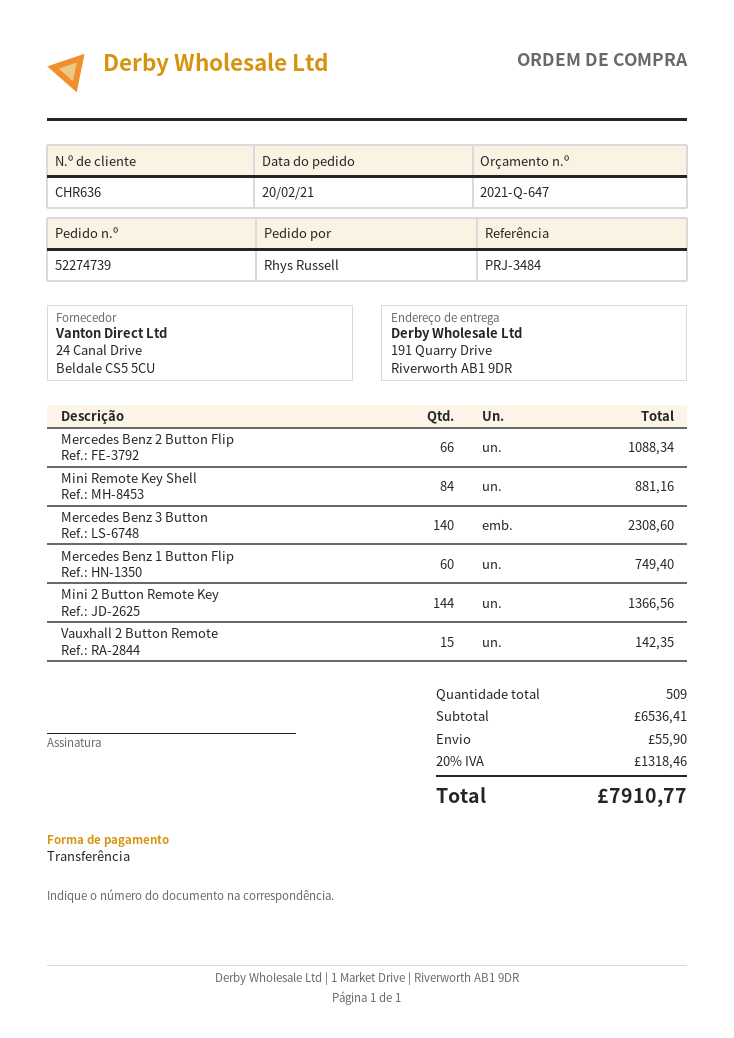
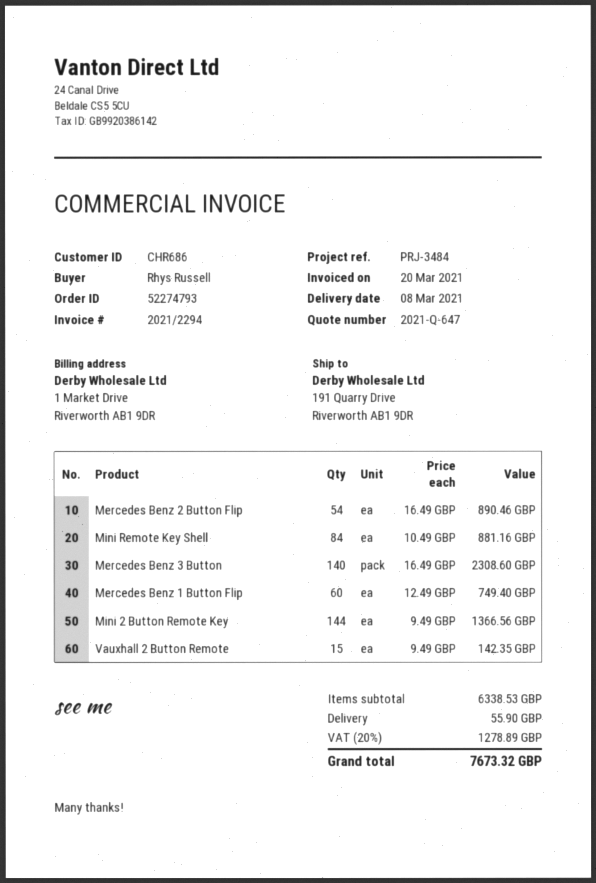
order number: 52274739 -> 52274793
customer number: CHR636 -> CHR686
Mercedes Benz 2 Button Flip: 66 for 1088.34 -> 54 for 890.46
subtotal: 6536.41 -> 6338.53
tax: 20% = 1318.46 -> 20% = 1278.89
total: 7910.77 -> 7673.32

